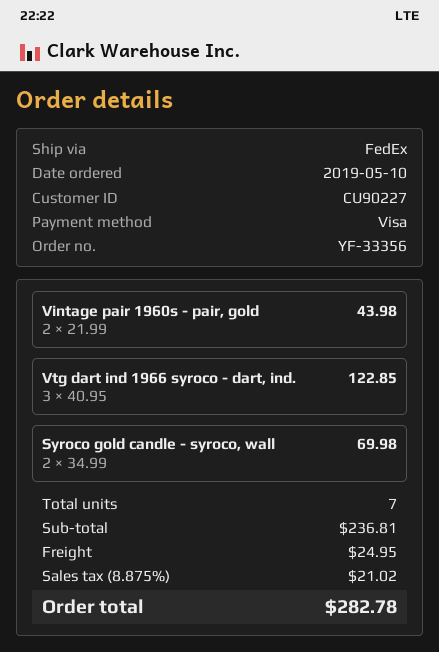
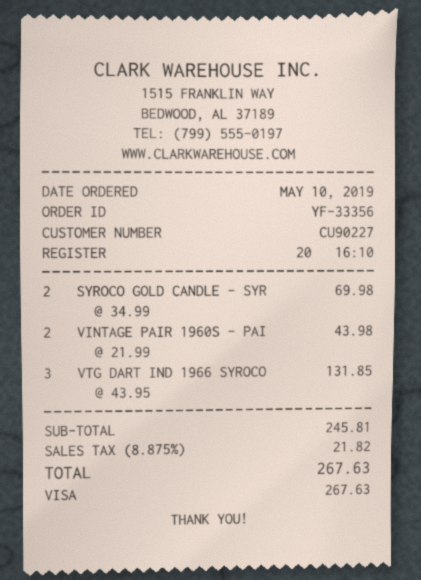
Vtg dart ind 1966 syroco - dart, ind.: 3 x 40.95 = 122.85 -> 3 x 43.95 = 131.85
subtotal: 236.81 -> 245.81
shipping: 24.95 -> none
tax: 8.875% = 21.02 -> 8.875% = 21.82
total: 282.78 -> 267.63

